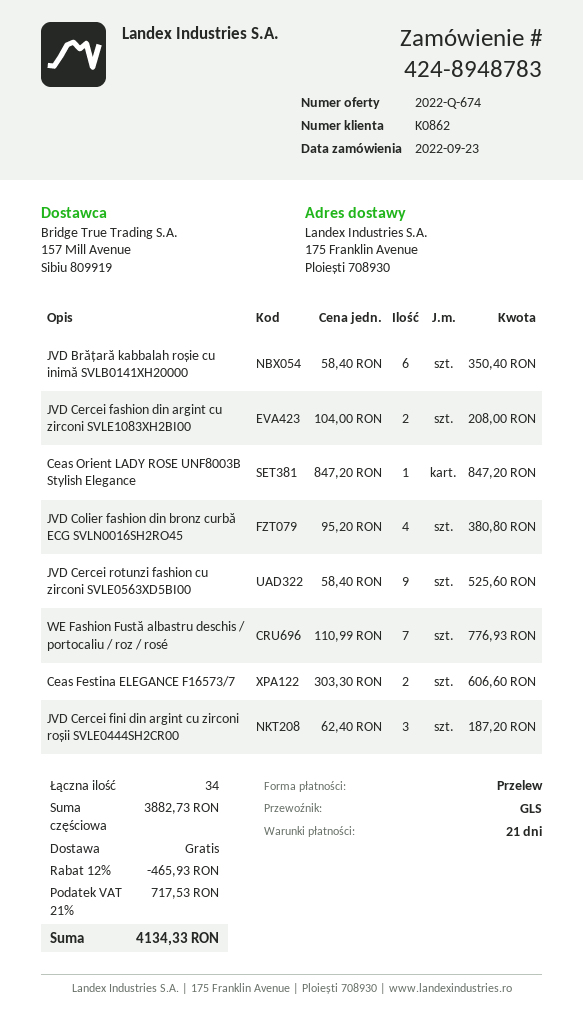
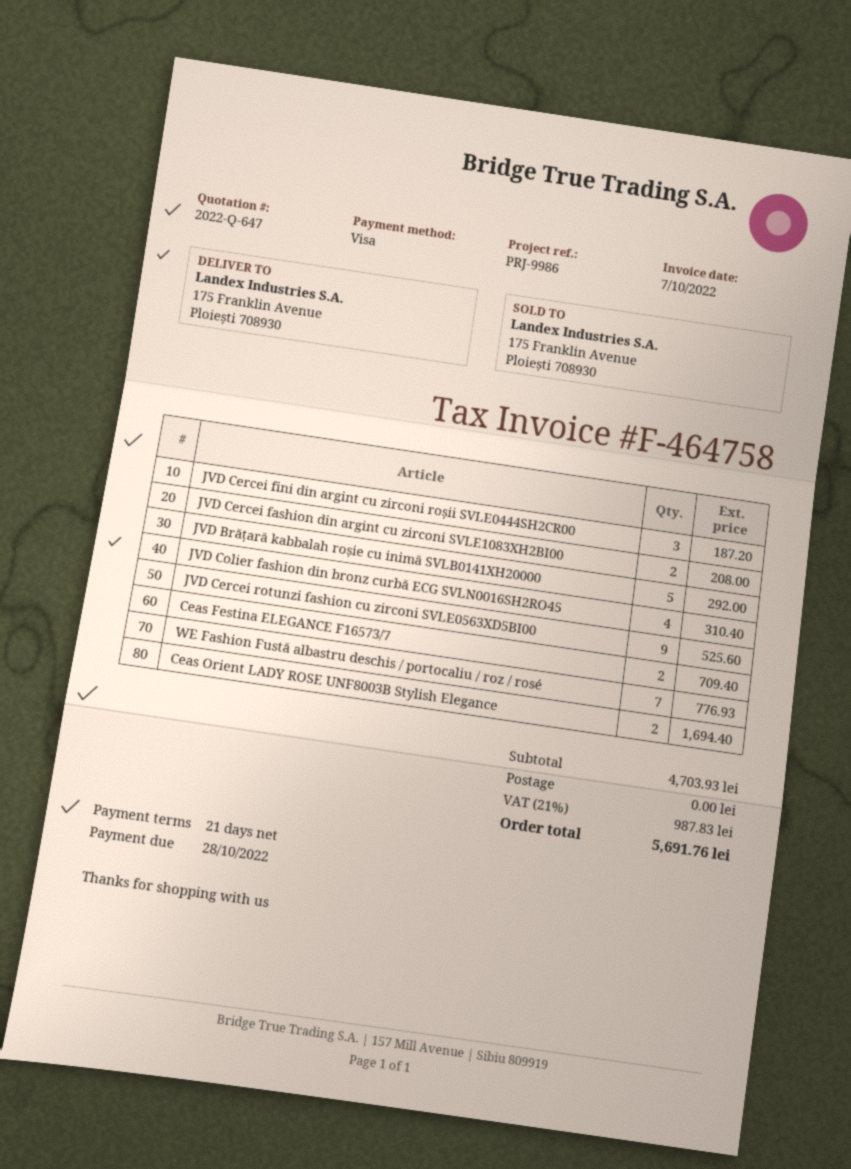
quote number: 2022-Q-674 -> 2022-Q-647
payment method: bank transfer -> Visa
JVD Brățară kabbalah roșie cu inimă SVLB0141XH20000: 6 for 350.40 -> 5 for 292.00
Ceas Orient LADY ROSE UNF8003B Stylish Elegance: 1 for 847.20 -> 2 for 1694.40
JVD Colier fashion din bronz curbă ECG SVLN0016SH2RO45: 4 for 380.80 -> 4 for 310.40
Ceas Festina ELEGANCE F16573/7: 2 for 606.60 -> 2 for 709.40
subtotal: 3882.73 -> 4703.93
discount: 12% = 465.93 -> none
tax: 21% = 717.53 -> 21% = 987.83
total: 4134.33 -> 5691.76

